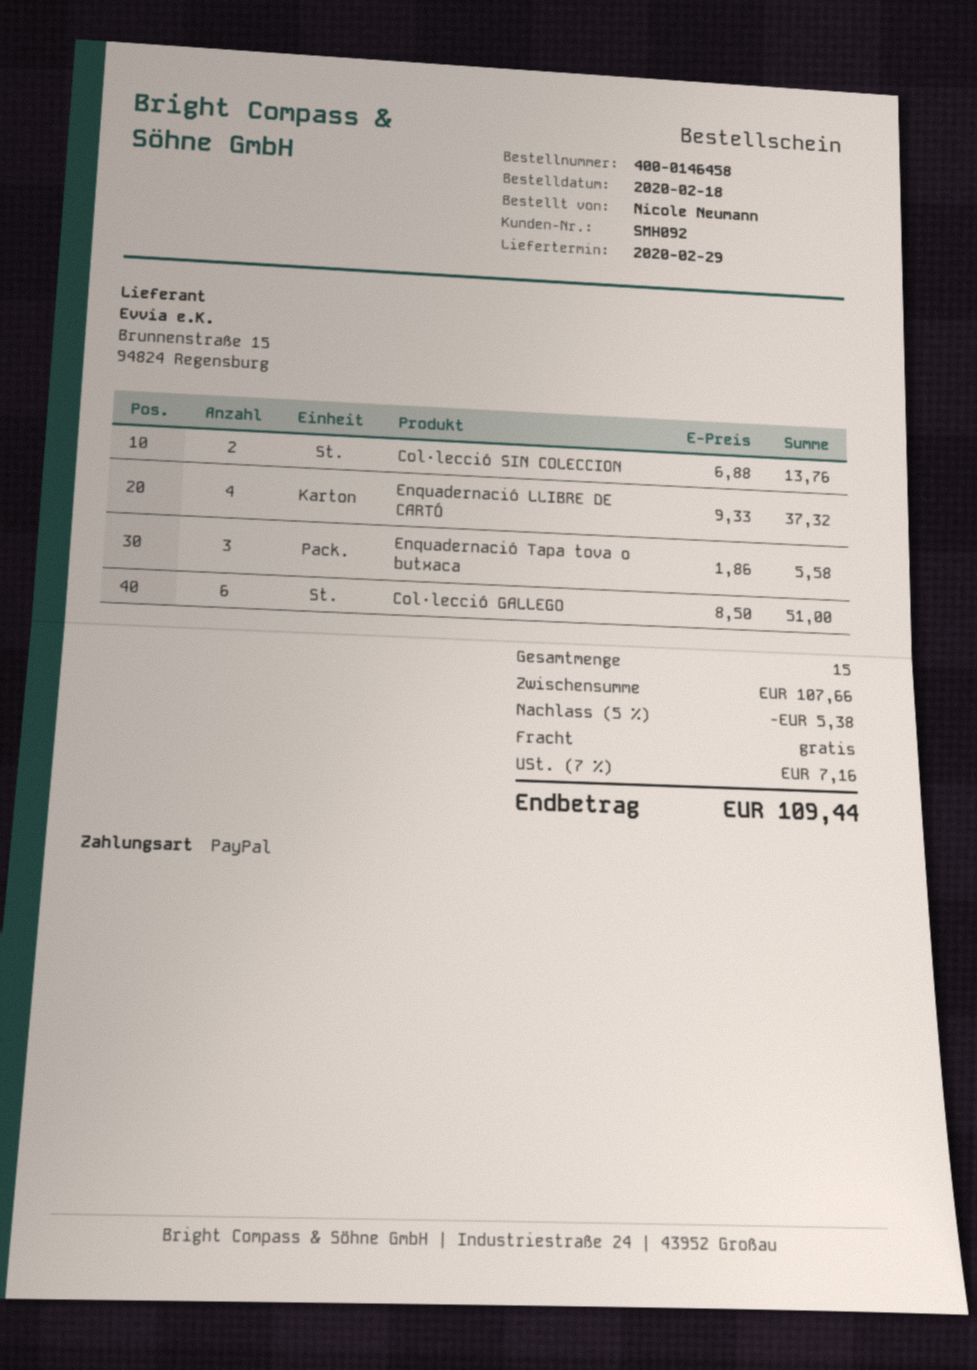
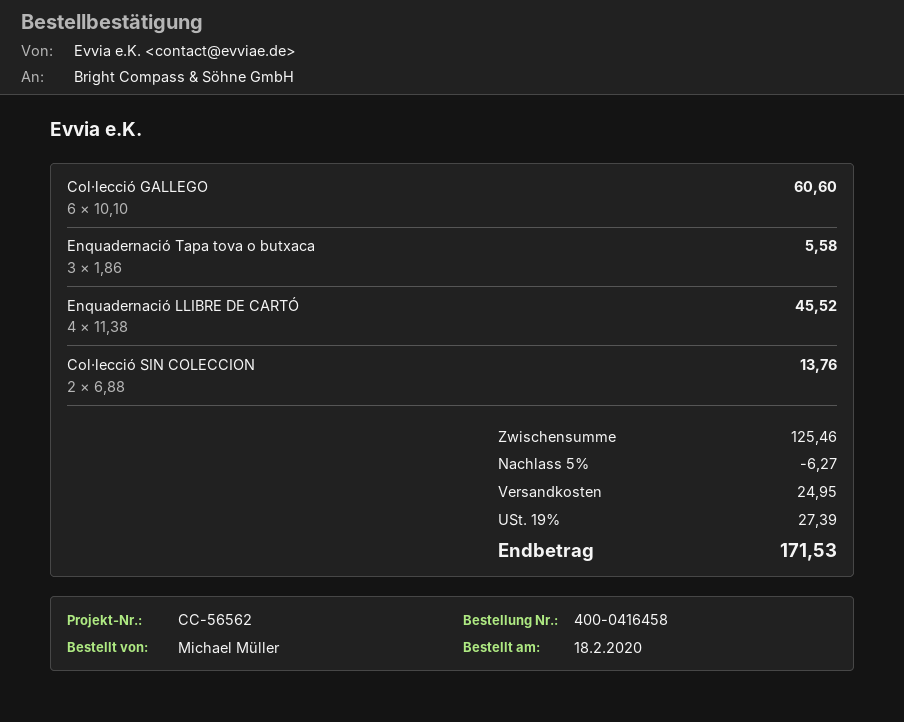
order number: 400-0146458 -> 400-0416458
ordered by: Nicole Neumann -> Michael Müller
Enquadernació LLIBRE DE CARTÓ: 4 x 9.33 = 37.32 -> 4 x 11.38 = 45.52
Col·lecció GALLEGO: 6 x 8.50 = 51.00 -> 6 x 10.10 = 60.60
subtotal: 107.66 -> 125.46
discount: 5% = 5.38 -> 5% = 6.27
shipping: 0.00 -> 24.95
tax: 7% = 7.16 -> 19% = 27.39
total: 109.44 -> 171.53

